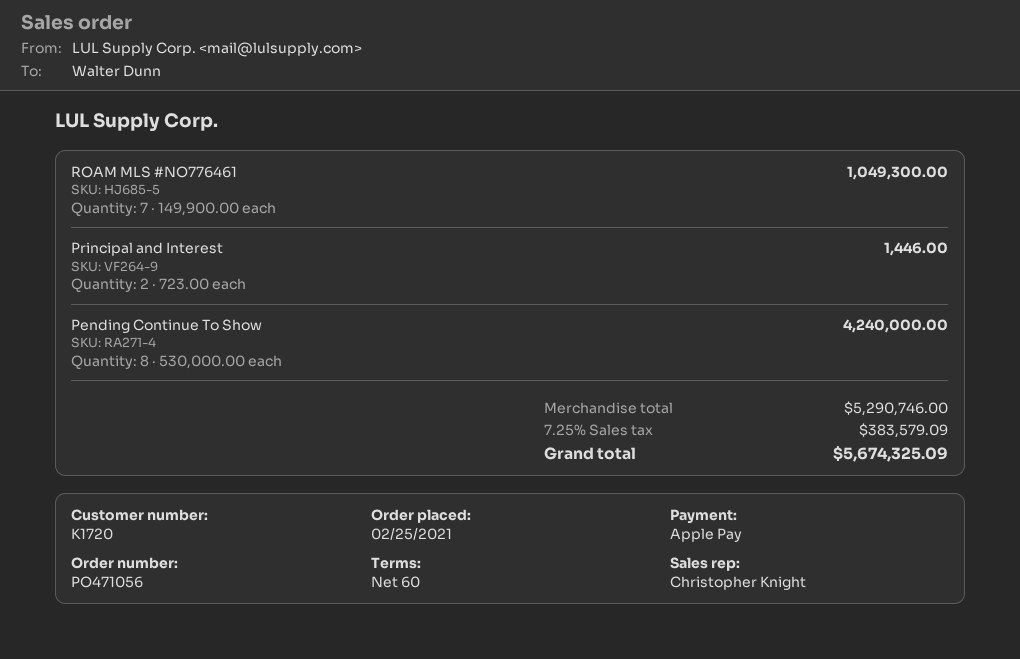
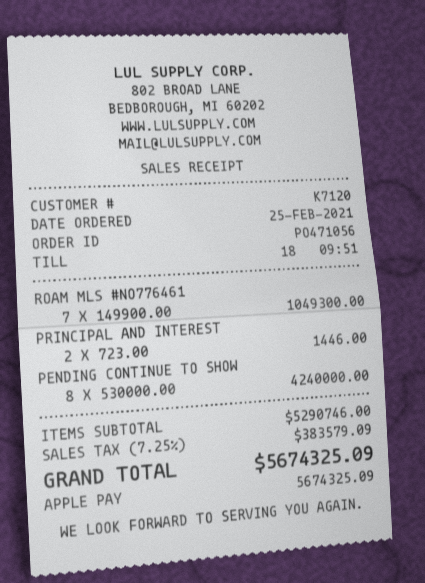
customer number: K1720 -> K7120

